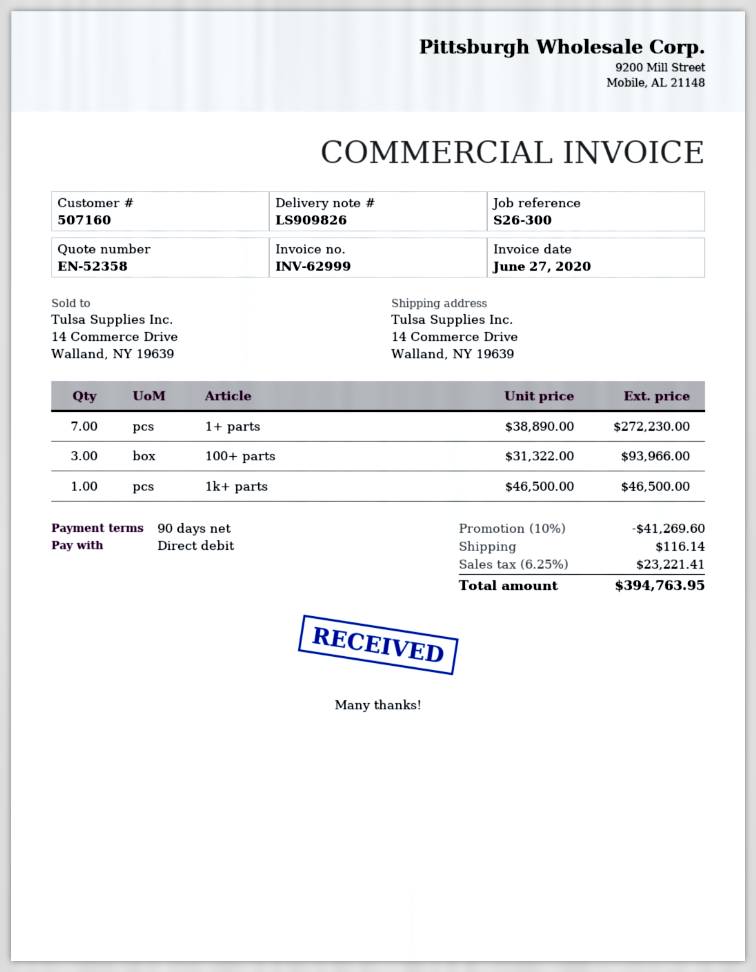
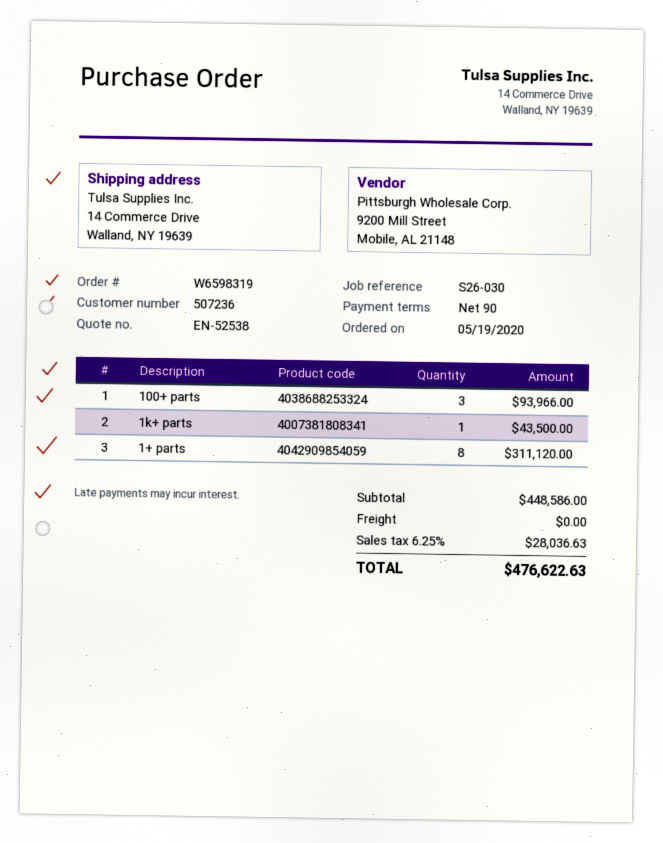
quote number: EN-52358 -> EN-52538
customer number: 507160 -> 507236
reference: S26-300 -> S26-030
1+ parts: 7 for 272230.00 -> 8 for 311120.00
1k+ parts: 1 for 46500.00 -> 1 for 43500.00
discount: 10% = 41269.60 -> none
shipping: 116.14 -> 0.00
tax: 6.25% = 23221.41 -> 6.25% = 28036.63
total: 394763.95 -> 476622.63

